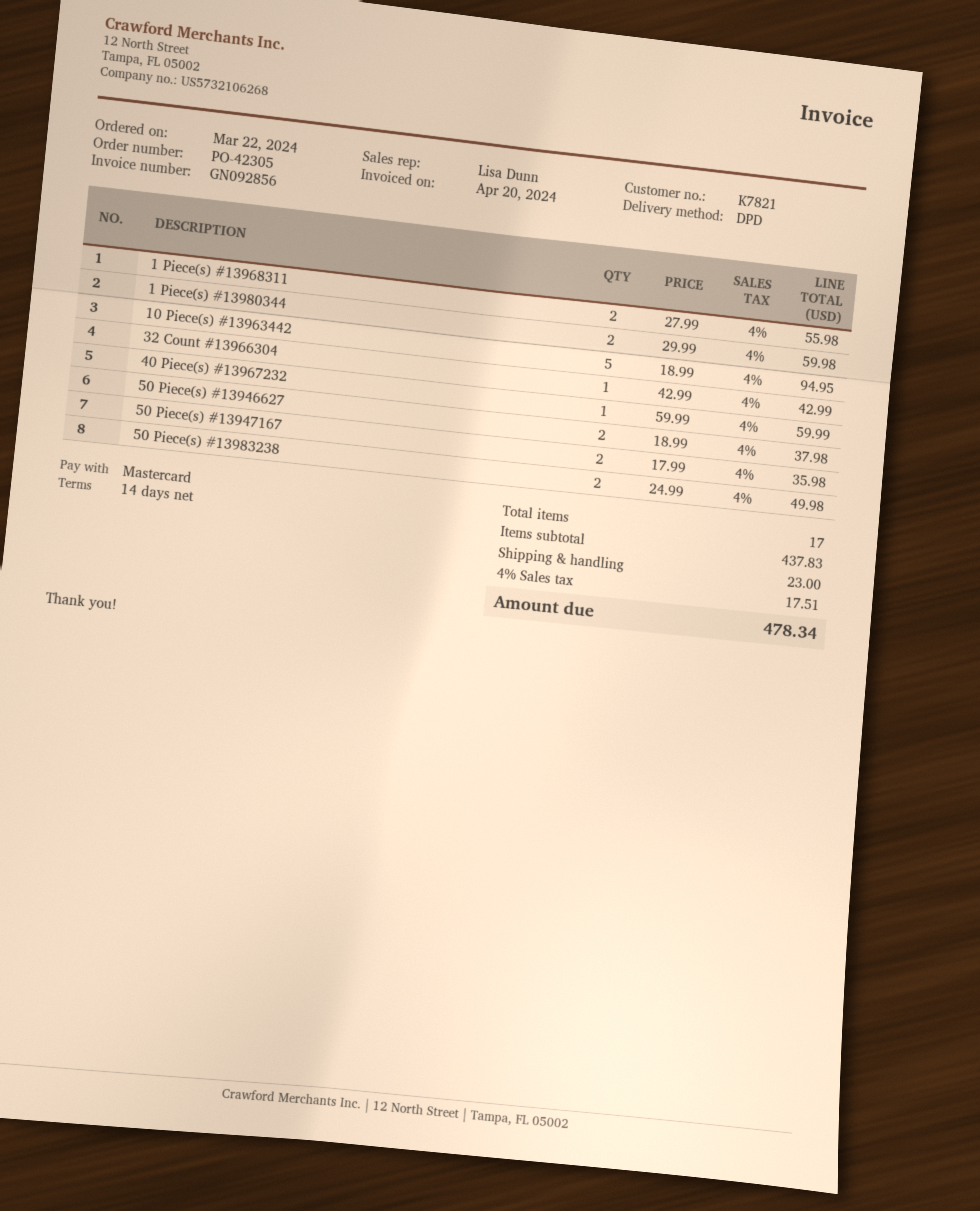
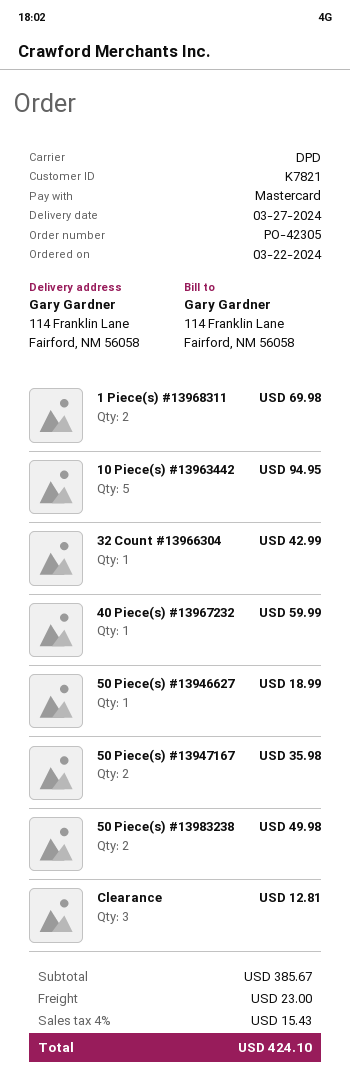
1 Piece(s) #13968311: 2 for 55.98 -> 2 for 69.98
1 Piece(s) #13980344: 2 for 59.98 -> none
50 Piece(s) #13946627: 2 for 37.98 -> 1 for 18.99
Clearance: none -> 3 for 12.81
subtotal: 437.83 -> 385.67
tax: 4% = 17.51 -> 4% = 15.43
total: 478.34 -> 424.10

